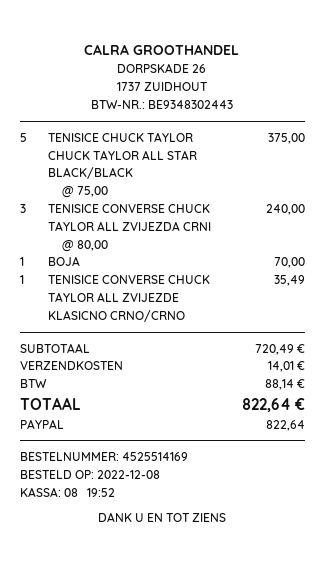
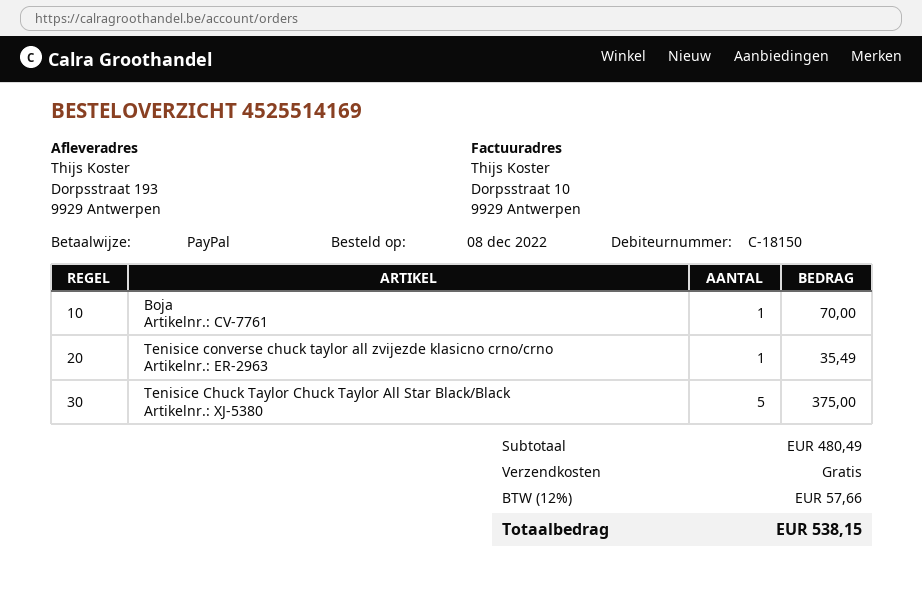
TENISICE CONVERSE CHUCK TAYLOR ALL ZVIJEZDA CRNI: 3 for 240.00 -> none
subtotal: 720.49 -> 480.49
shipping: 14.01 -> 0.00
tax: 88.14 -> 57.66
total: 822.64 -> 538.15

